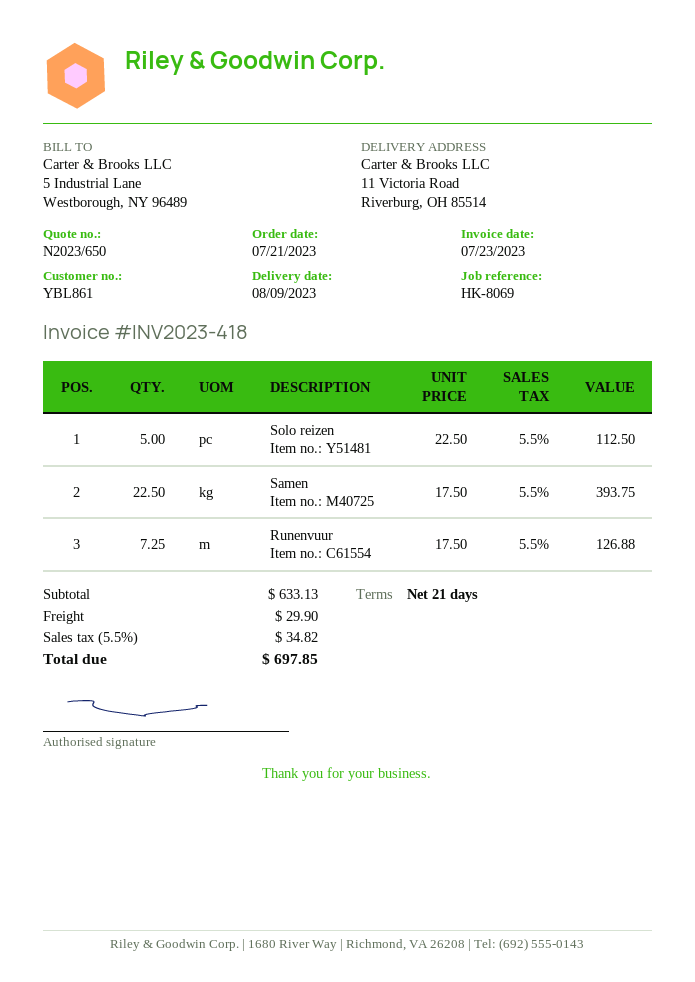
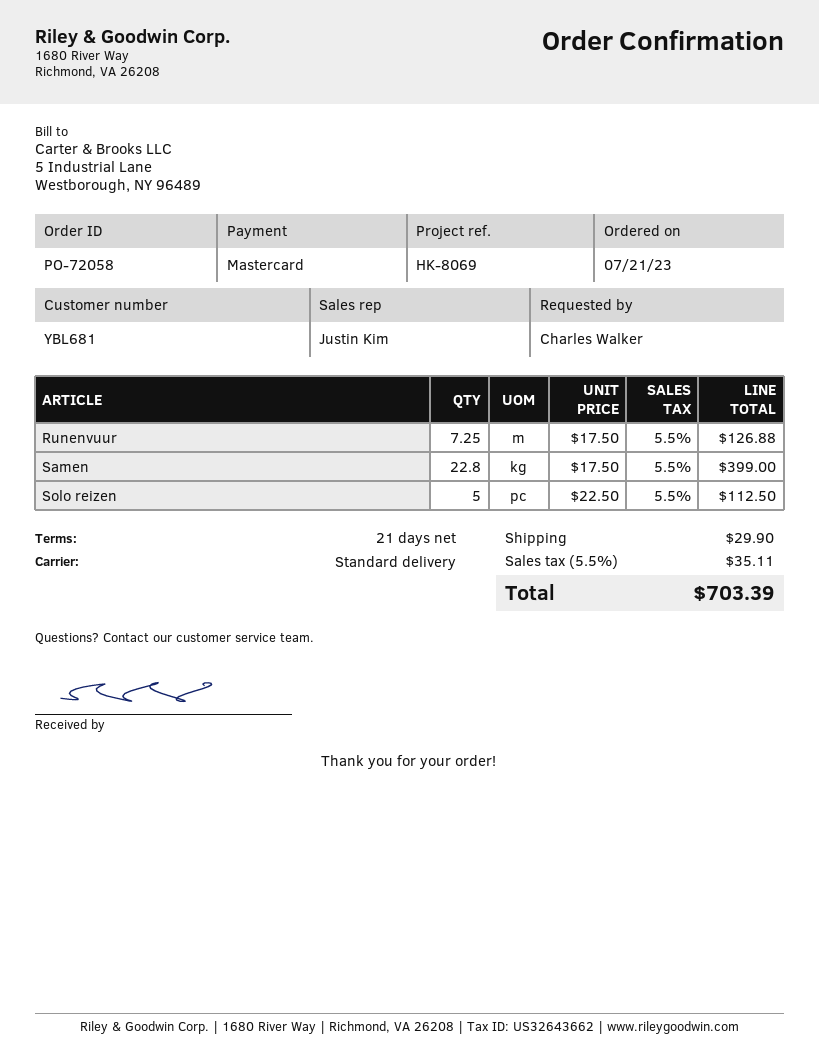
customer number: YBL861 -> YBL681
Samen: 22.5 x 17.50 = 393.75 -> 22.8 x 17.50 = 399.00
tax: 5.5% = 34.82 -> 5.5% = 35.11
total: 697.85 -> 703.39

